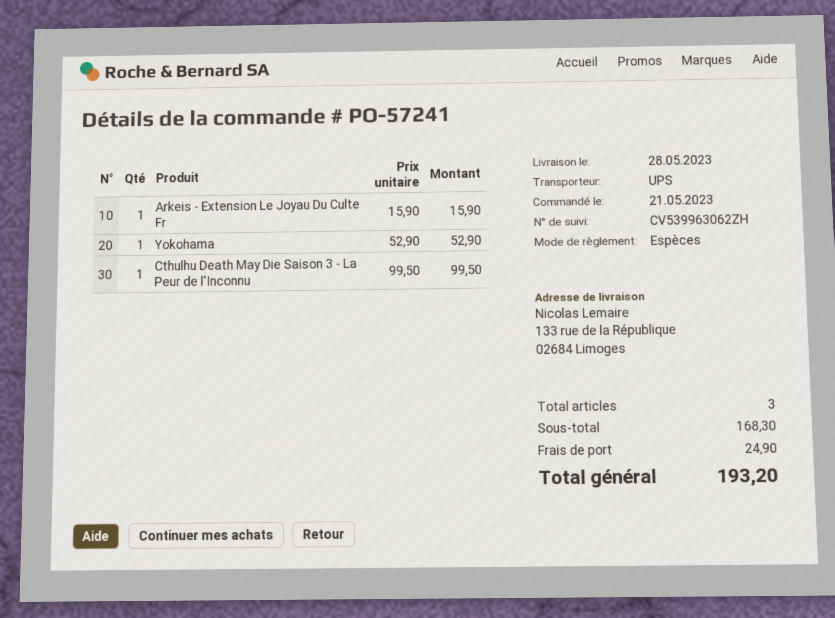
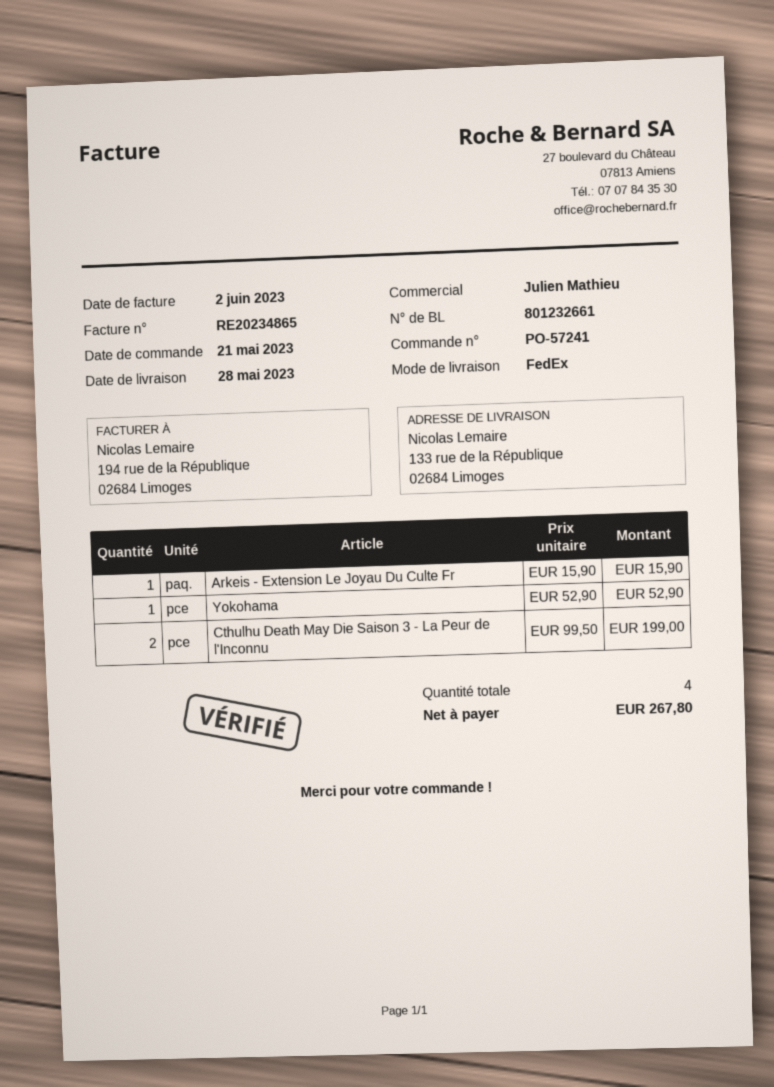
shipping method: UPS -> FedEx
Cthulhu Death May Die Saison 3 - La Peur de l'Inconnu: 1 x 99.50 = 99.50 -> 2 x 99.50 = 199.00
total quantity: 3 -> 4
shipping: 24.90 -> none
total: 193.20 -> 267.80

